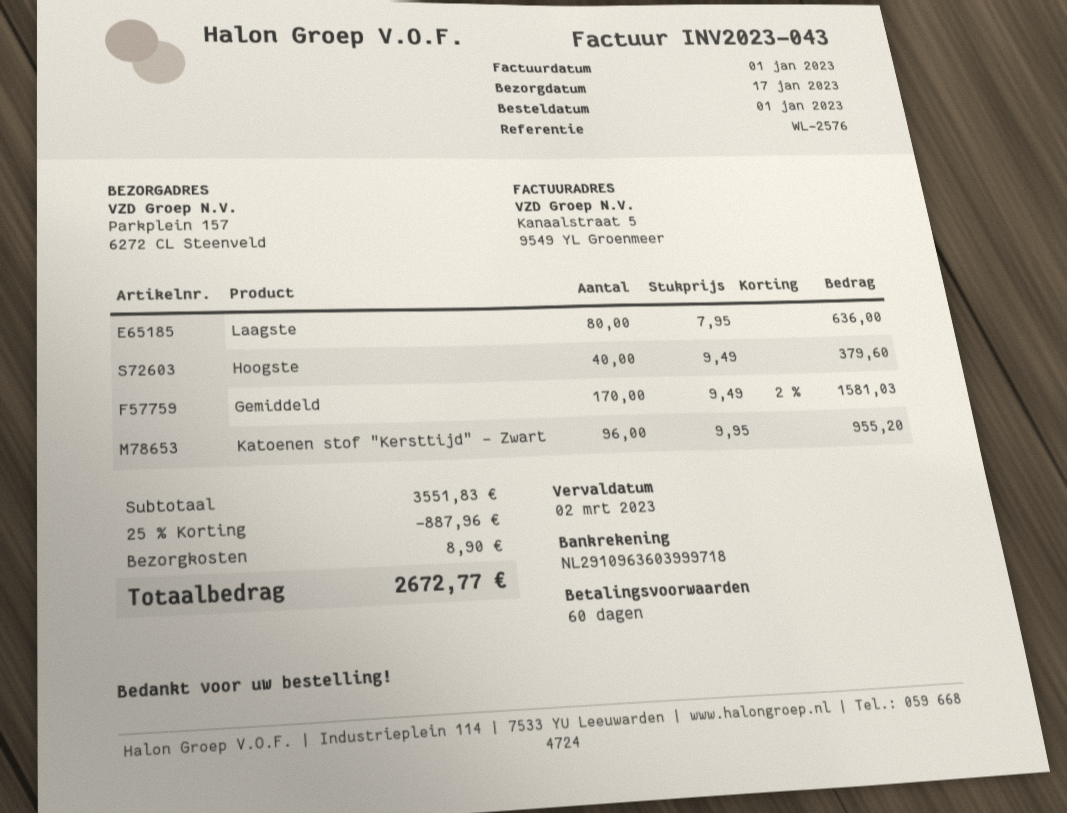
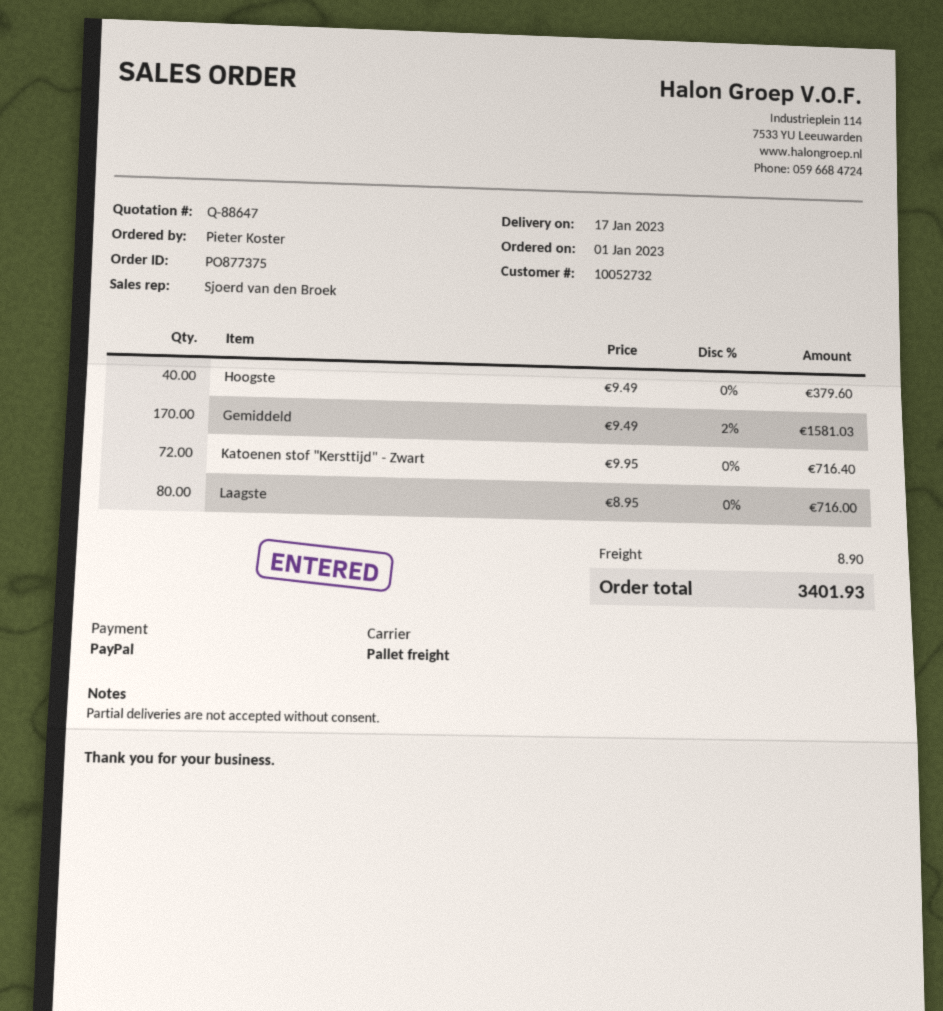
Laagste: 80 x 7.95 = 636.00 -> 80 x 8.95 = 716.00
Katoenen stof "Kersttijd" - Zwart: 96 x 9.95 = 955.20 -> 72 x 9.95 = 716.40
discount: 25% = 887.96 -> none
total: 2672.77 -> 3401.93

